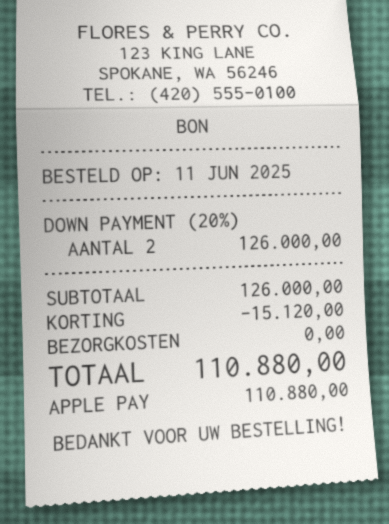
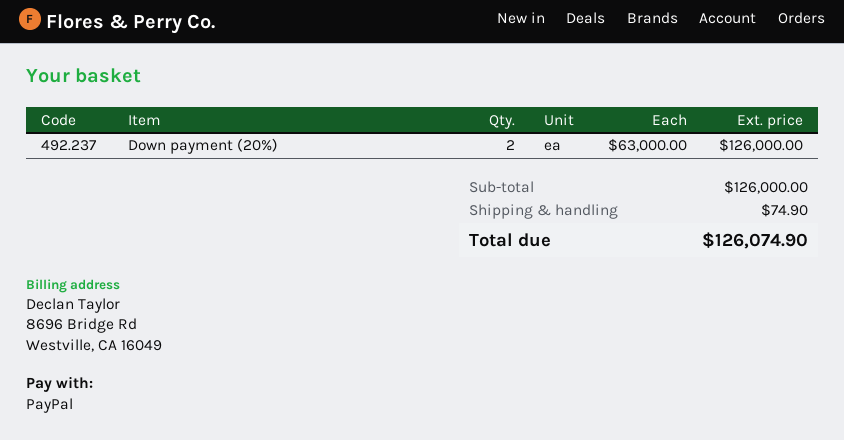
payment method: Apple Pay -> PayPal
discount: 15120.00 -> none
shipping: 0.00 -> 74.90
total: 110880.00 -> 126074.90

